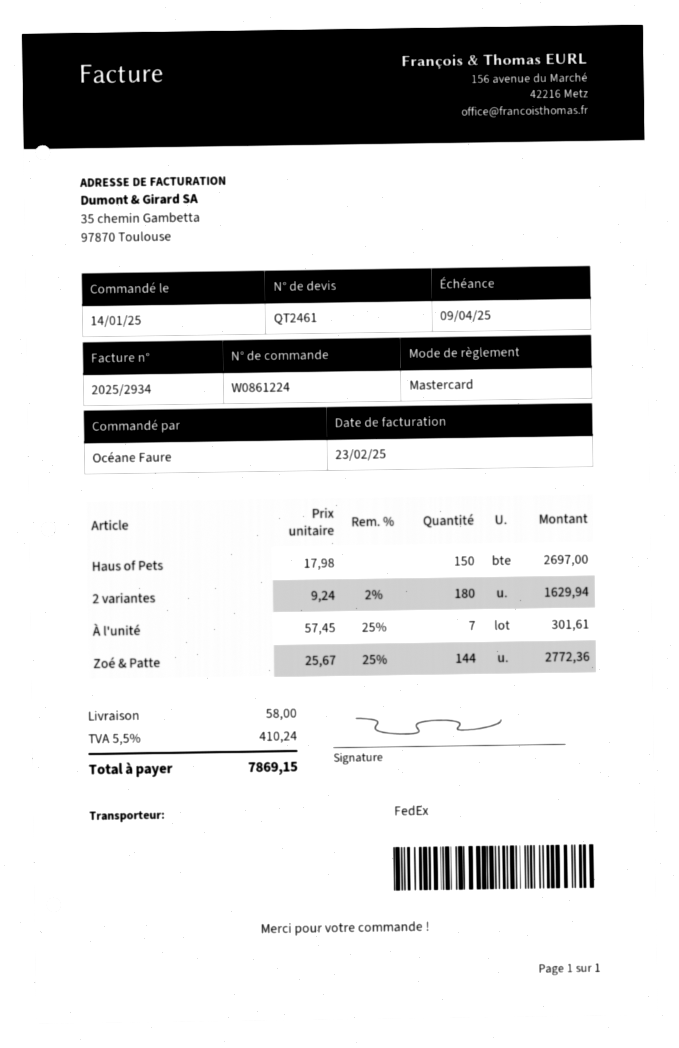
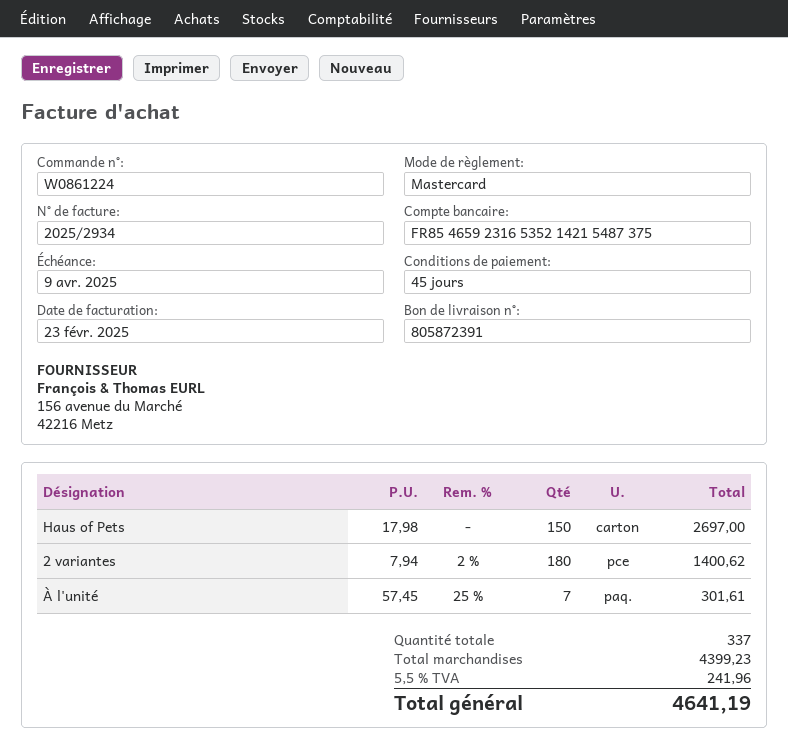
2 variantes: 180 x 9.24 - 2% = 1629.94 -> 180 x 7.94 - 2% = 1400.62
Zoé & Patte: 144 x 25.67 - 25% = 2772.36 -> none
shipping: 58.00 -> none
tax: 5.5% = 410.24 -> 5.5% = 241.96
total: 7869.15 -> 4641.19

